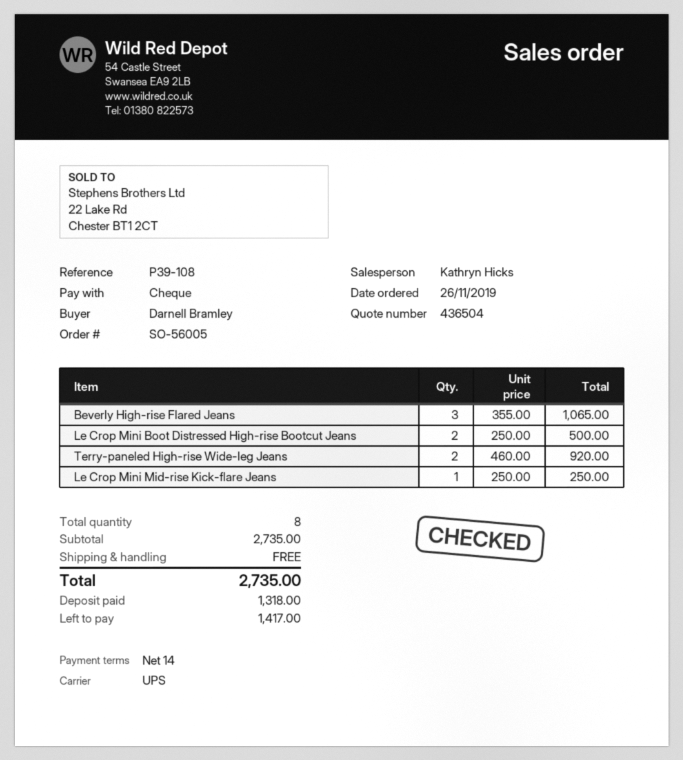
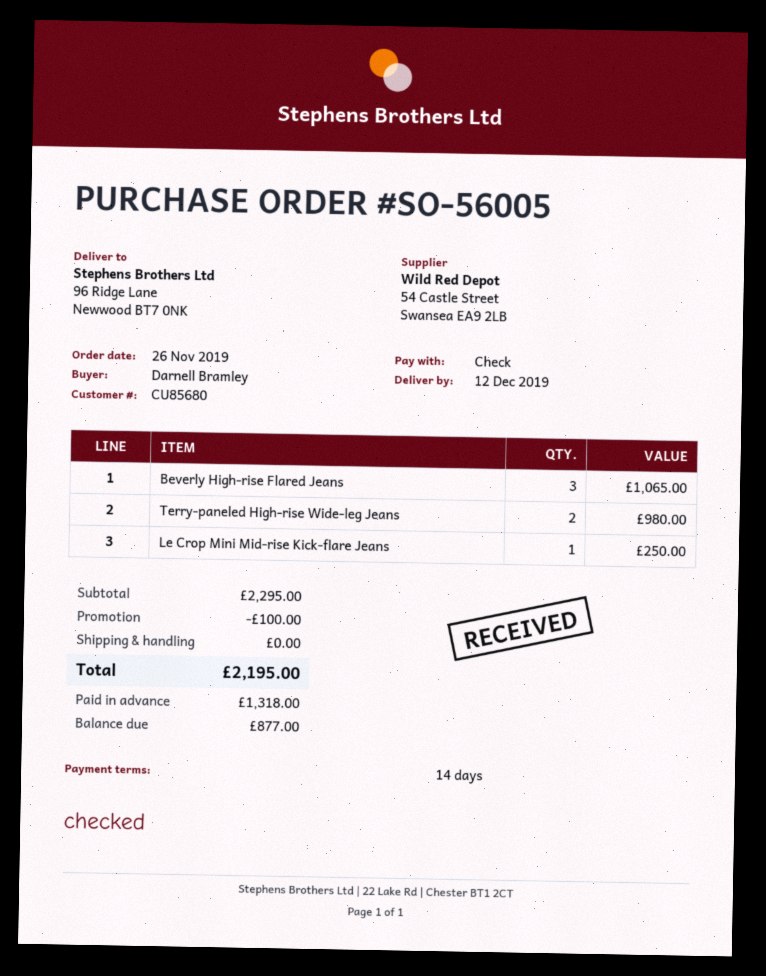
Le Crop Mini Boot Distressed High-rise Bootcut Jeans: 2 for 500.00 -> none
Terry-paneled High-rise Wide-leg Jeans: 2 for 920.00 -> 2 for 980.00
subtotal: 2735.00 -> 2295.00
discount: none -> 100.00
total: 2735.00 -> 2195.00
balance: 1417.00 -> 877.00

